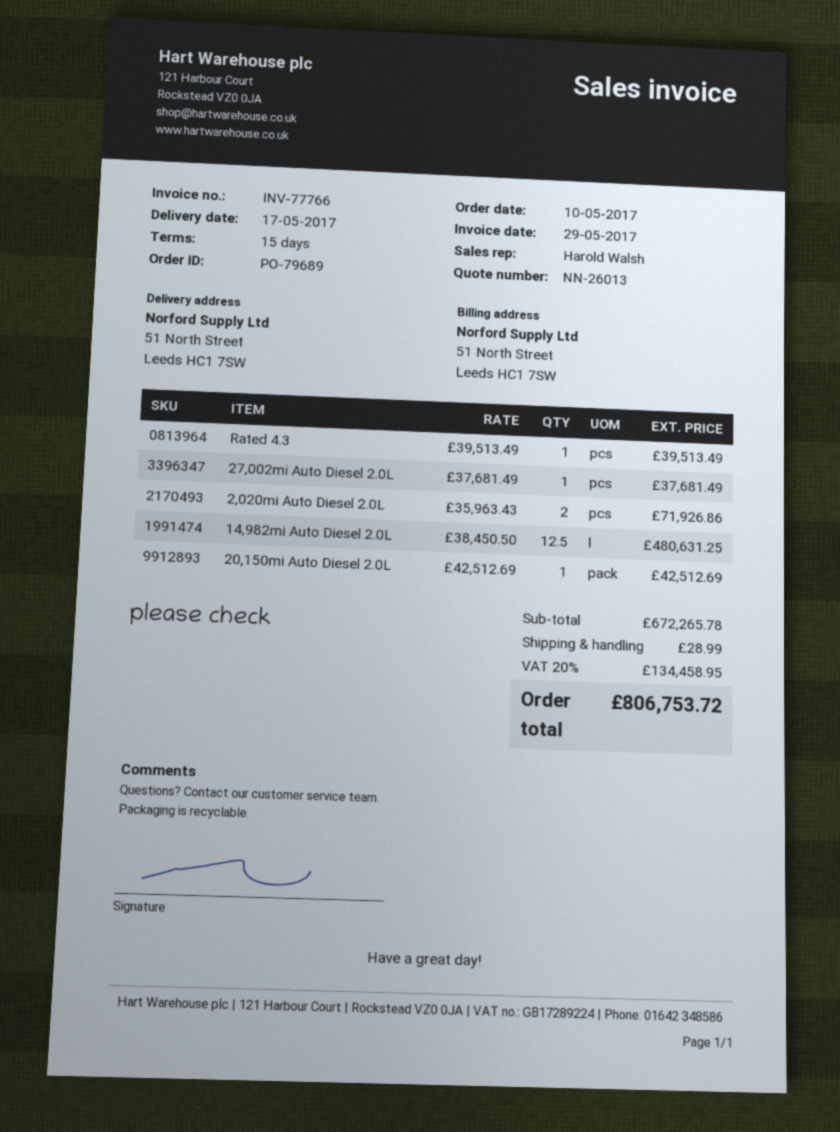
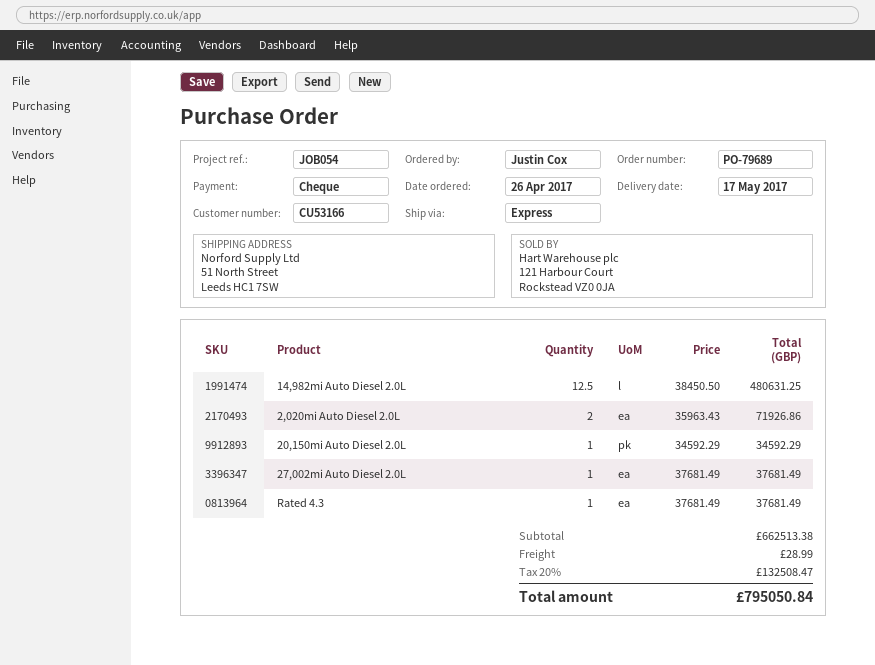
order date: 2017-05-10 -> 2017-04-26
Rated 4.3: 1 x 39513.49 = 39513.49 -> 1 x 37681.49 = 37681.49
20,150mi Auto Diesel 2.0L: 1 x 42512.69 = 42512.69 -> 1 x 34592.29 = 34592.29
subtotal: 672265.78 -> 662513.38
tax: 20% = 134458.95 -> 20% = 132508.47
total: 806753.72 -> 795050.84

